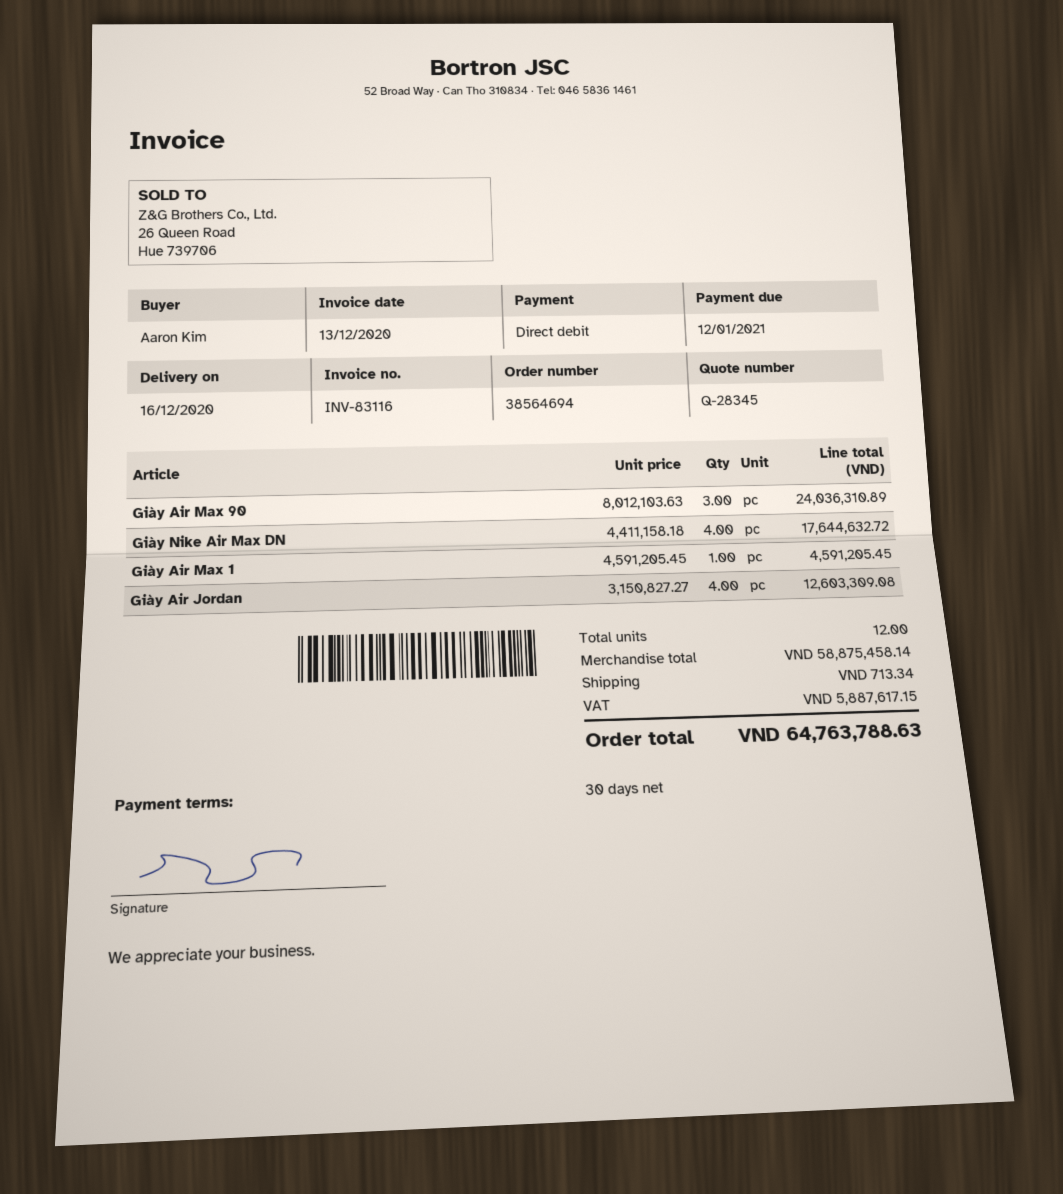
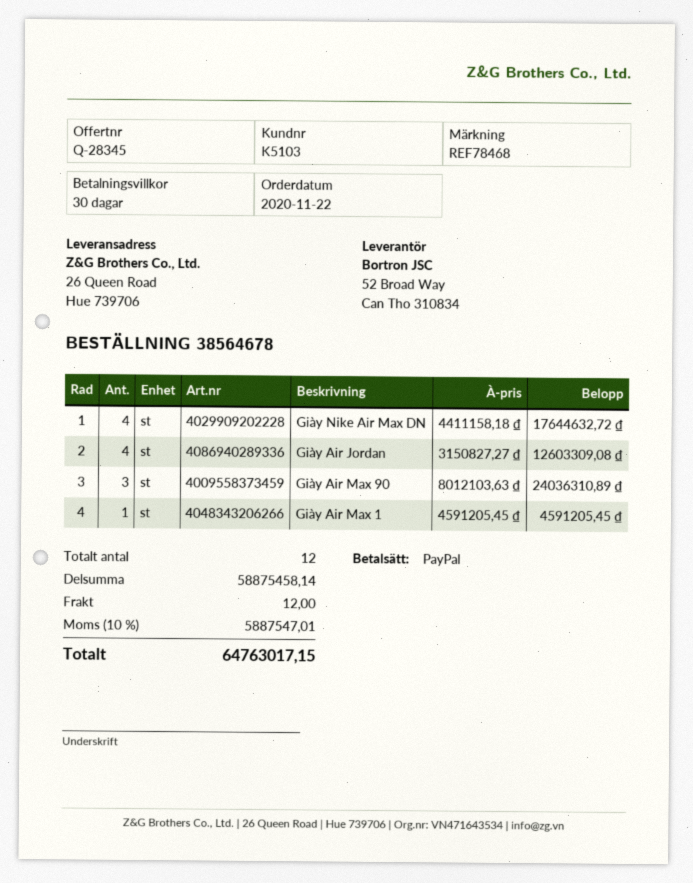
order number: 38564694 -> 38564678
payment method: direct debit -> PayPal
shipping: 713.34 -> 12.00
tax: 5887617.15 -> 5887547.01
total: 64763788.63 -> 64763017.15

